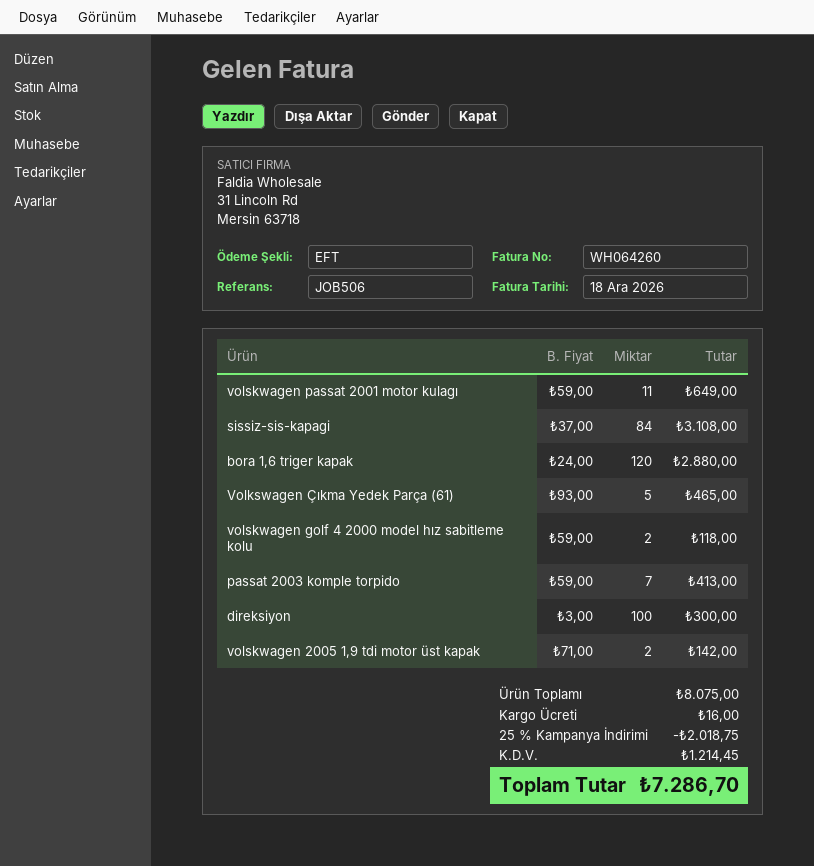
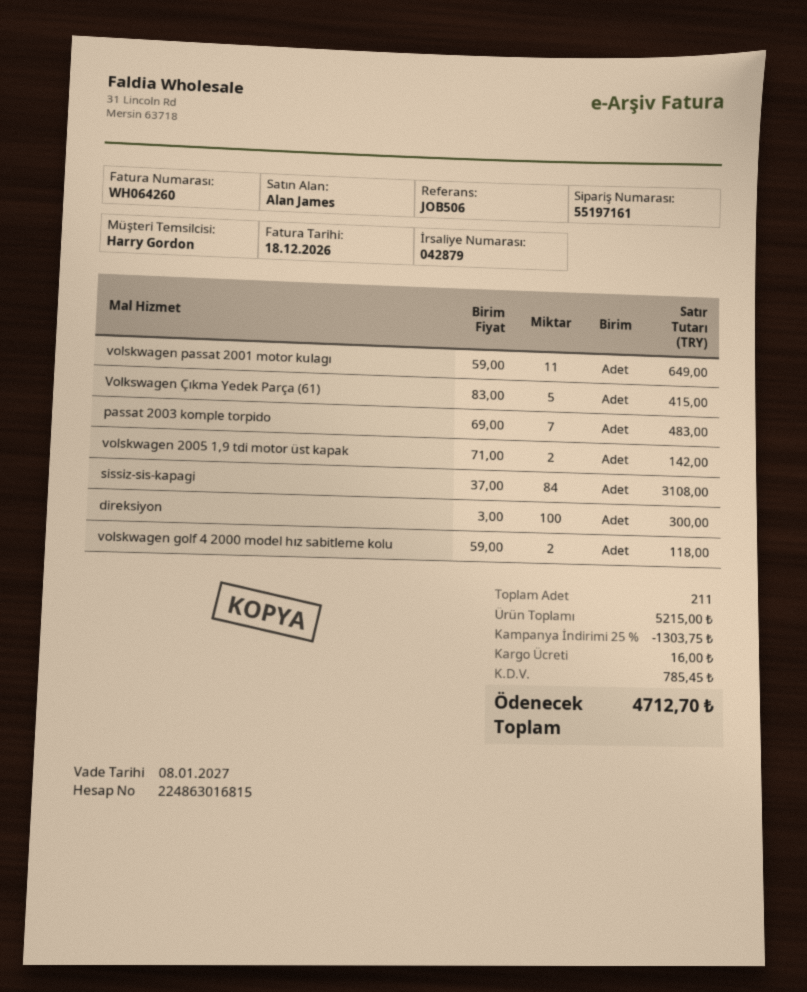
bora 1,6 triger kapak: 120 x 24.00 = 2880.00 -> none
Volkswagen Çıkma Yedek Parça (61): 5 x 93.00 = 465.00 -> 5 x 83.00 = 415.00
passat 2003 komple torpido: 7 x 59.00 = 413.00 -> 7 x 69.00 = 483.00
subtotal: 8075.00 -> 5215.00
discount: 25% = 2018.75 -> 25% = 1303.75
tax: 1214.45 -> 785.45
total: 7286.70 -> 4712.70

